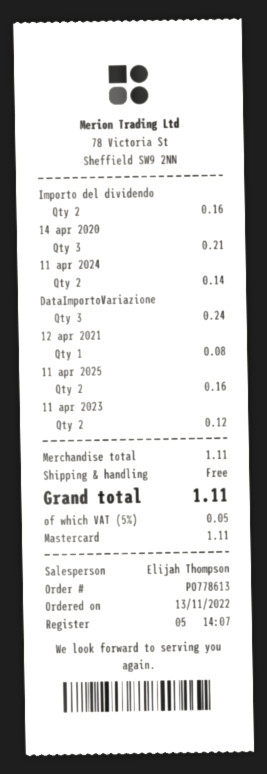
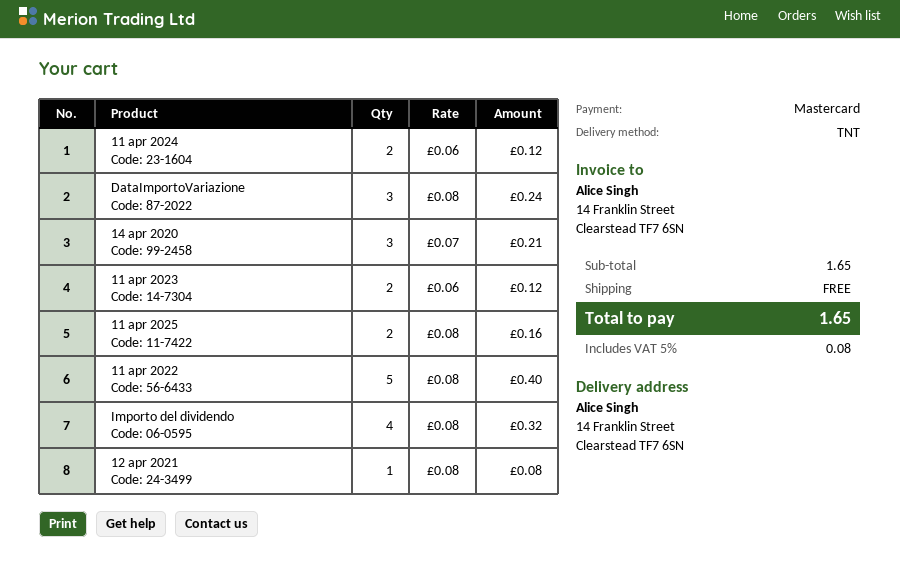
Importo del dividendo: 2 for 0.16 -> 4 for 0.32
11 apr 2024: 2 for 0.14 -> 2 for 0.12
11 apr 2022: none -> 5 for 0.40
subtotal: 1.11 -> 1.65
tax: 5% = 0.05 -> 5% = 0.08
total: 1.11 -> 1.65

